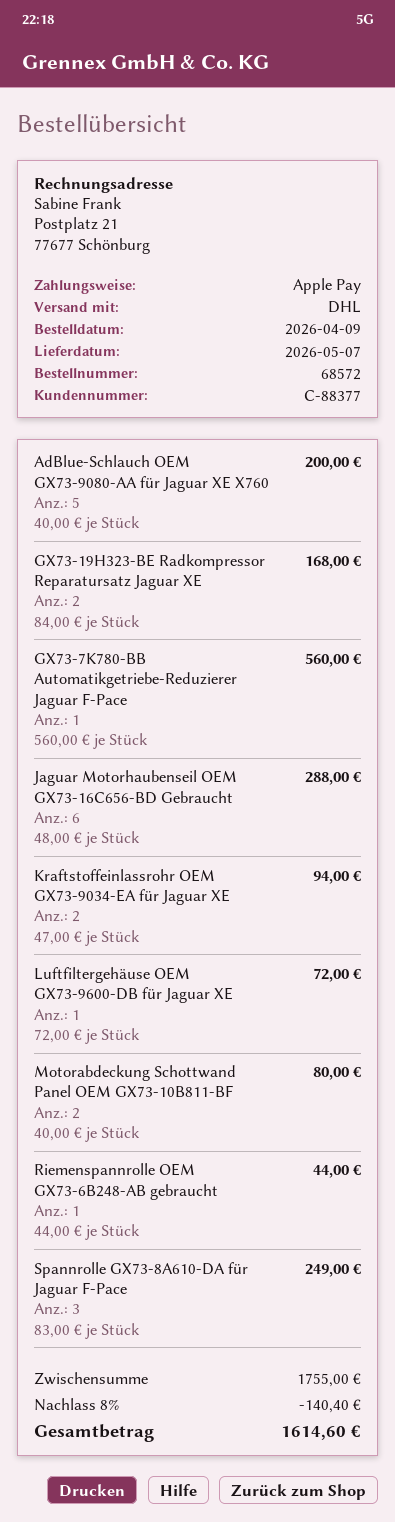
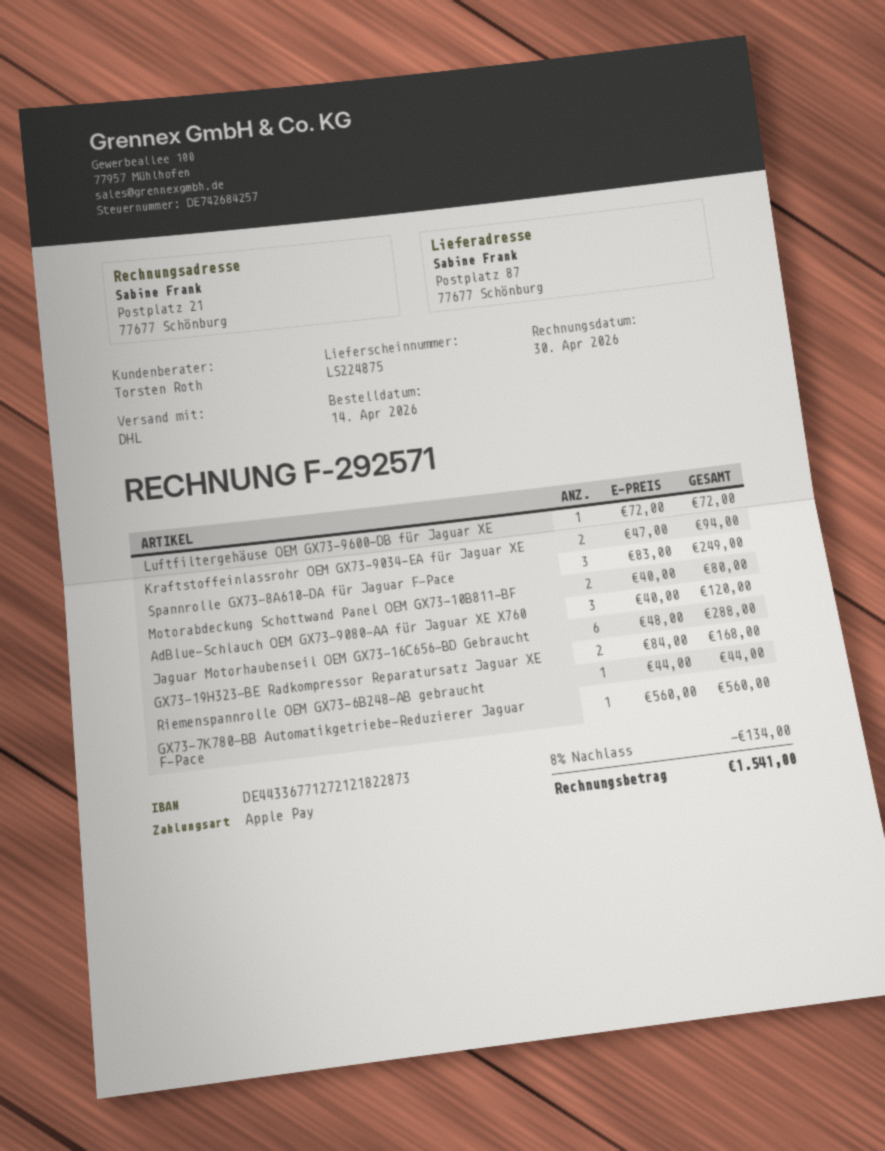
order date: 2026-04-09 -> 2026-04-14
AdBlue-Schlauch OEM GX73-9080-AA für Jaguar XE X760: 5 x 40.00 = 200.00 -> 3 x 40.00 = 120.00
discount: 8% = 140.40 -> 8% = 134.00
total: 1614.60 -> 1541.00

